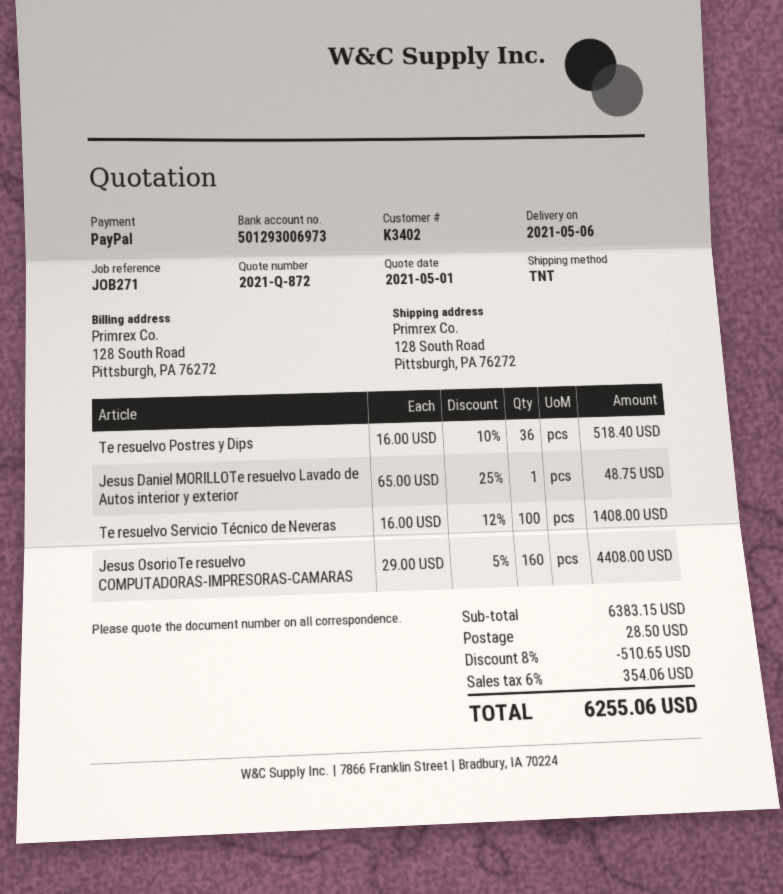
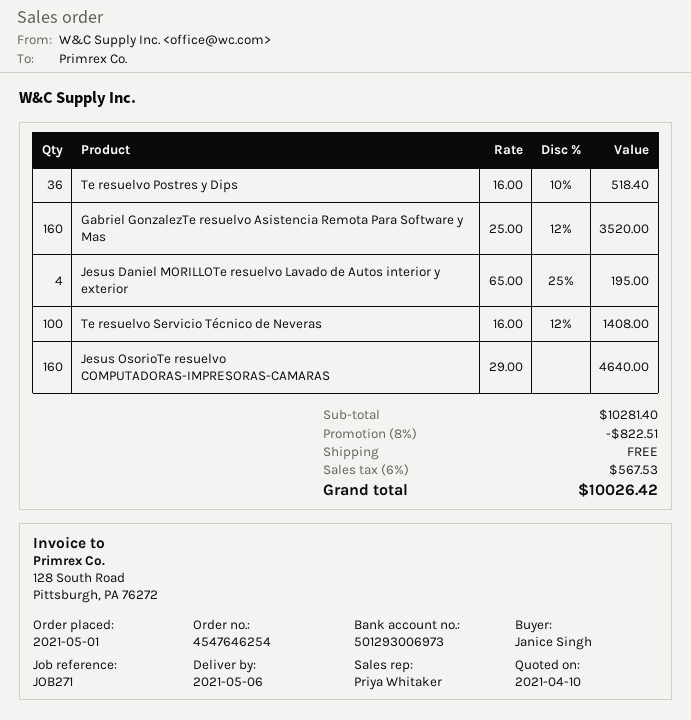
quote date: 2021-05-01 -> 2021-04-10
Jesus Daniel MORILLOTe resuelvo Lavado de Autos interior y exterior: 1 x 65.00 - 25% = 48.75 -> 4 x 65.00 - 25% = 195.00
Jesus OsorioTe resuelvo COMPUTADORAS-IMPRESORAS-CAMARAS: 160 x 29.00 - 5% = 4408.00 -> 160 x 29.00 = 4640.00
Gabriel GonzalezTe resuelvo Asistencia Remota Para Software y Mas: none -> 160 x 25.00 - 12% = 3520.00
subtotal: 6383.15 -> 10281.40
discount: 8% = 510.65 -> 8% = 822.51
shipping: 28.50 -> 0.00
tax: 6% = 354.06 -> 6% = 567.53
total: 6255.06 -> 10026.42

